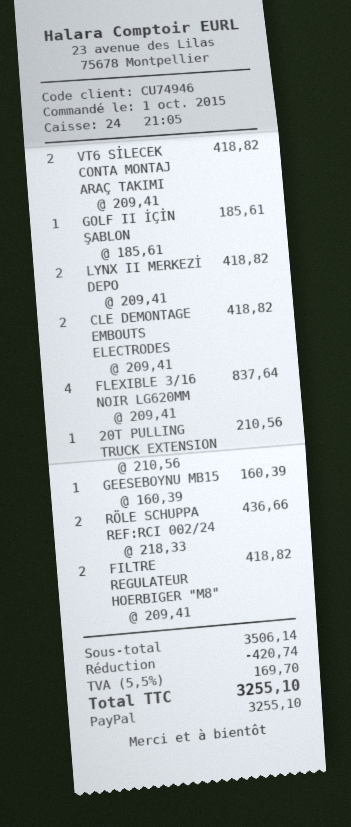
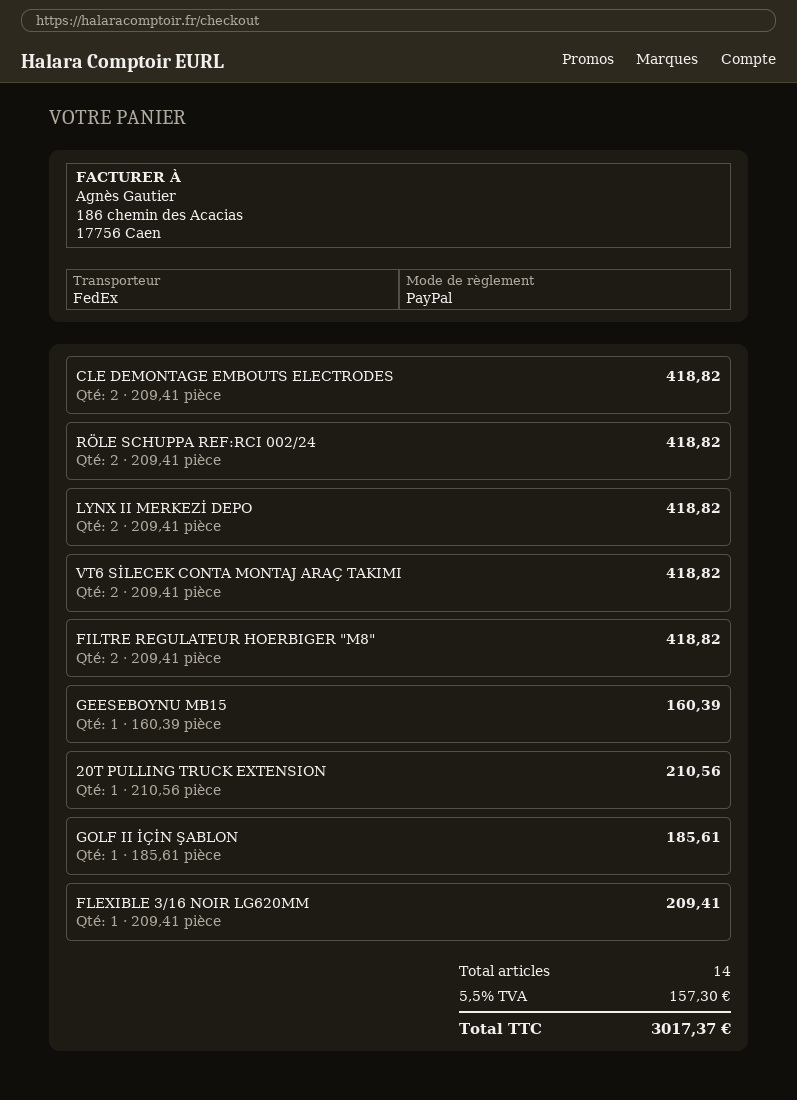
FLEXIBLE 3/16 NOIR LG620MM: 4 x 209.41 = 837.64 -> 1 x 209.41 = 209.41
RÖLE SCHUPPA REF:RCI 002/24: 2 x 218.33 = 436.66 -> 2 x 209.41 = 418.82
discount: 420.74 -> none
tax: 5.5% = 169.70 -> 5.5% = 157.30
total: 3255.10 -> 3017.37

